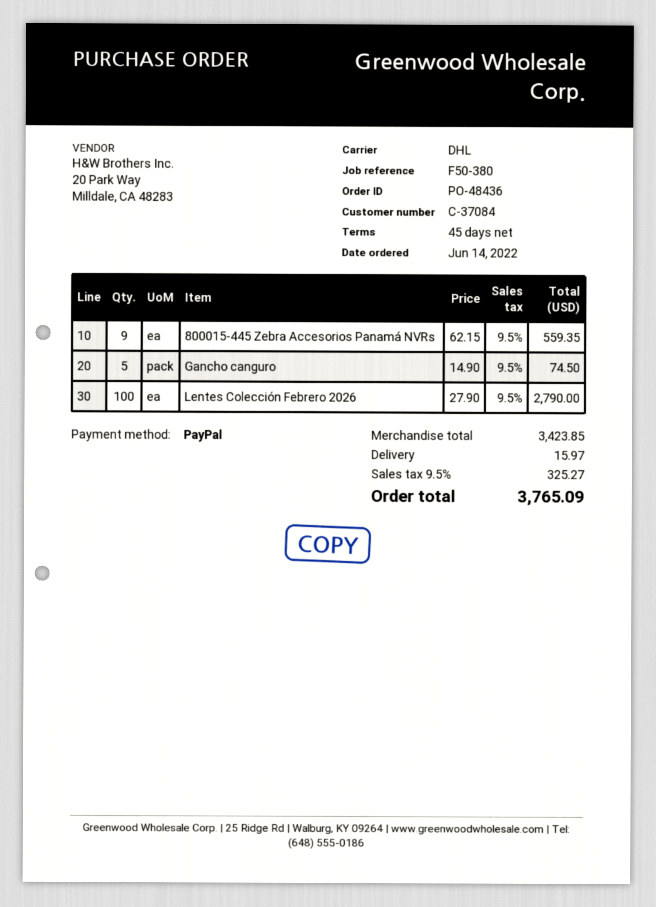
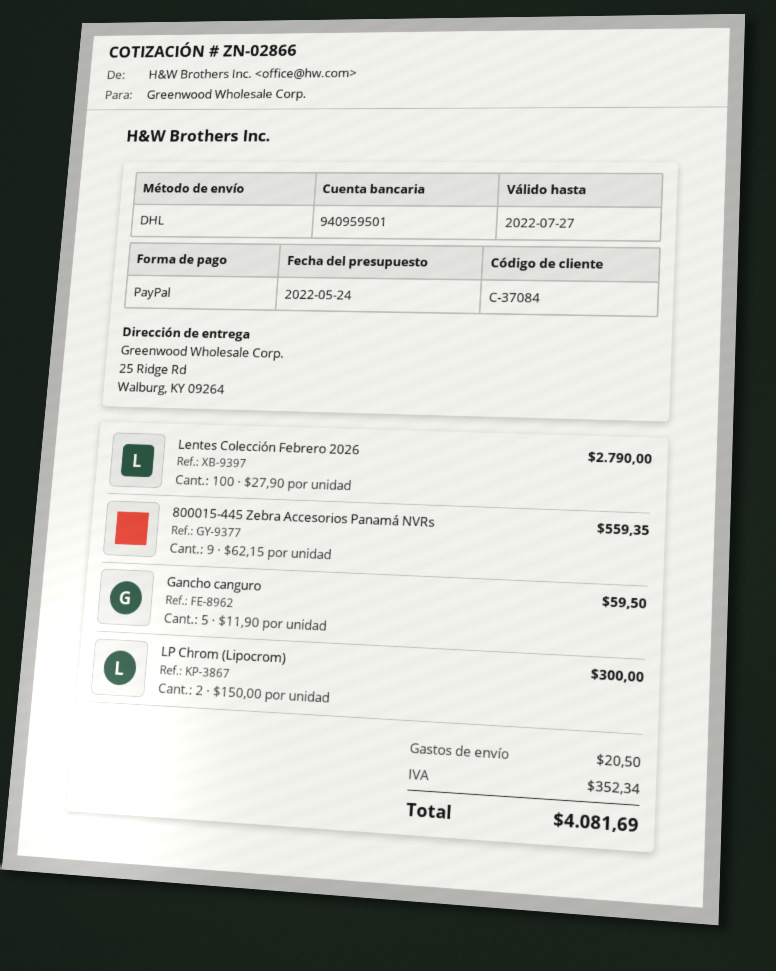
Gancho canguro: 5 x 14.90 = 74.50 -> 5 x 11.90 = 59.50
LP Chrom (Lipocrom): none -> 2 x 150.00 = 300.00
shipping: 15.97 -> 20.50
tax: 325.27 -> 352.34
total: 3765.09 -> 4081.69

